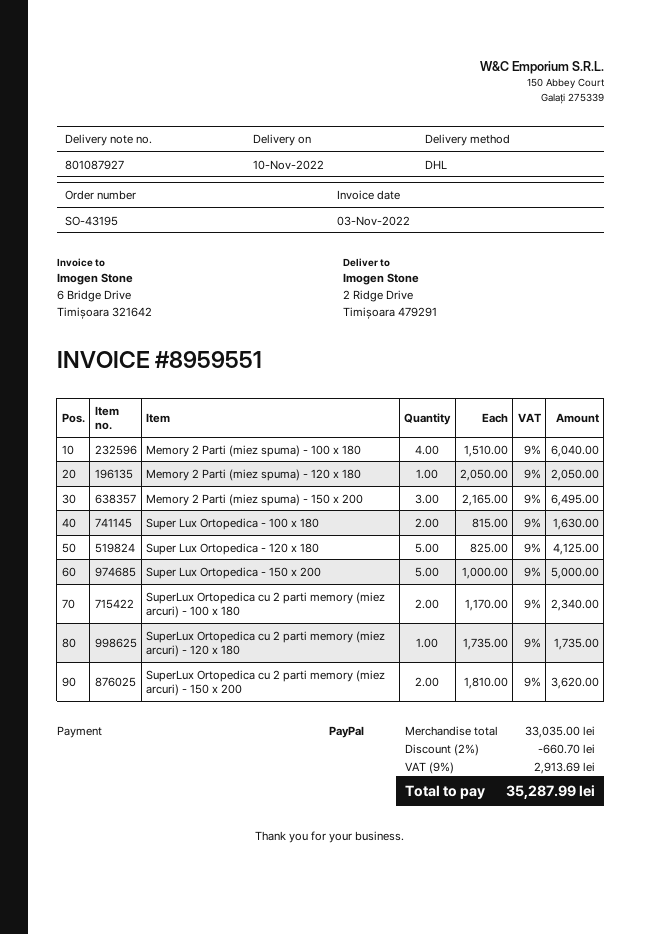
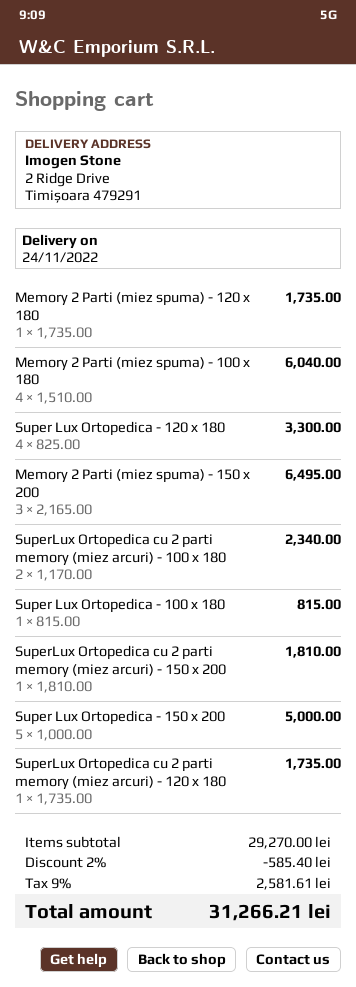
delivery date: 2022-11-10 -> 2022-11-24
Memory 2 Parti (miez spuma) - 120 x 180: 1 x 2050.00 = 2050.00 -> 1 x 1735.00 = 1735.00
Super Lux Ortopedica - 100 x 180: 2 x 815.00 = 1630.00 -> 1 x 815.00 = 815.00
Super Lux Ortopedica - 120 x 180: 5 x 825.00 = 4125.00 -> 4 x 825.00 = 3300.00
SuperLux Ortopedica cu 2 parti memory (miez arcuri) - 150 x 200: 2 x 1810.00 = 3620.00 -> 1 x 1810.00 = 1810.00
subtotal: 33035.00 -> 29270.00
discount: 2% = 660.70 -> 2% = 585.40
tax: 9% = 2913.69 -> 9% = 2581.61
total: 35287.99 -> 31266.21

